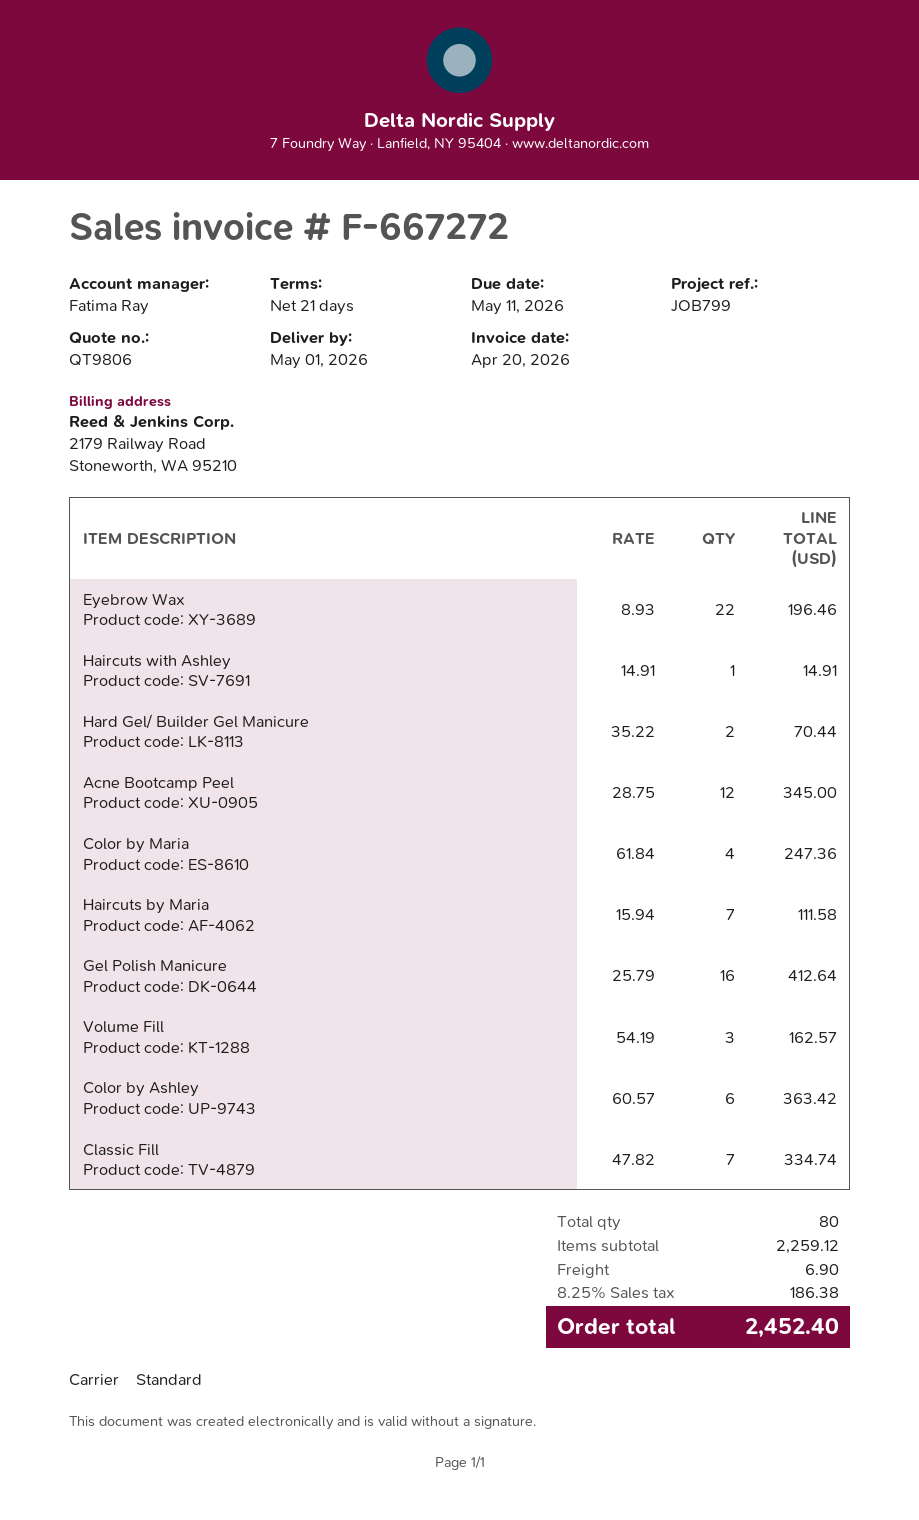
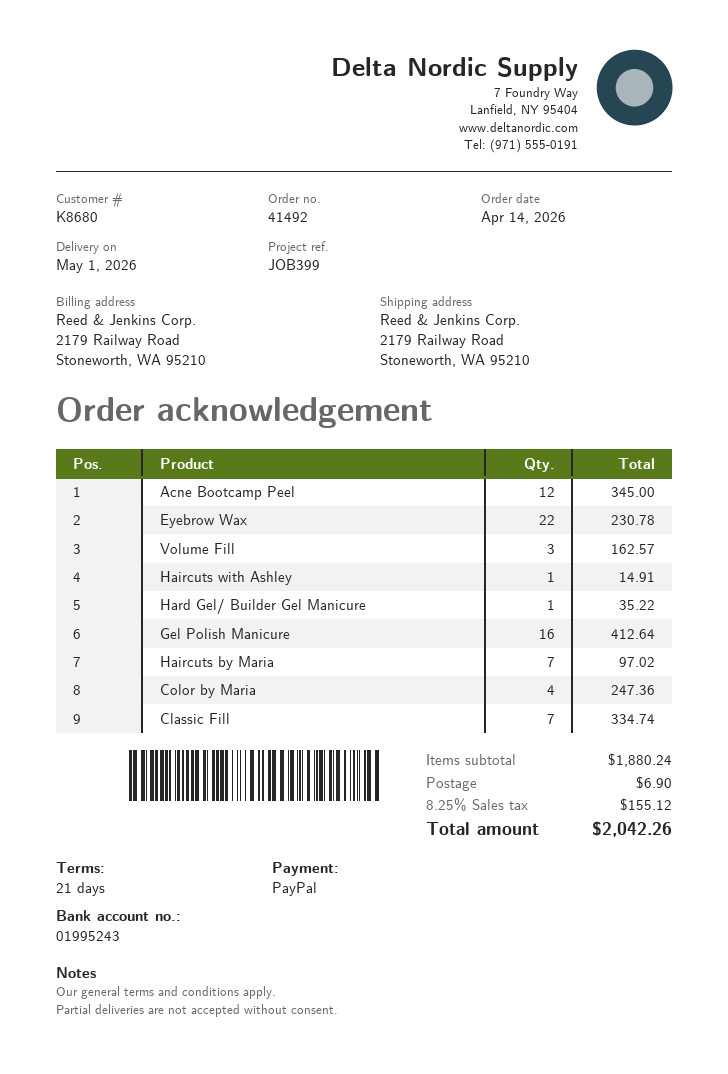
reference: JOB799 -> JOB399
Eyebrow Wax: 22 for 196.46 -> 22 for 230.78
Hard Gel/ Builder Gel Manicure: 2 for 70.44 -> 1 for 35.22
Haircuts by Maria: 7 for 111.58 -> 7 for 97.02
Color by Ashley: 6 for 363.42 -> none
subtotal: 2259.12 -> 1880.24
tax: 8.25% = 186.38 -> 8.25% = 155.12
total: 2452.40 -> 2042.26

